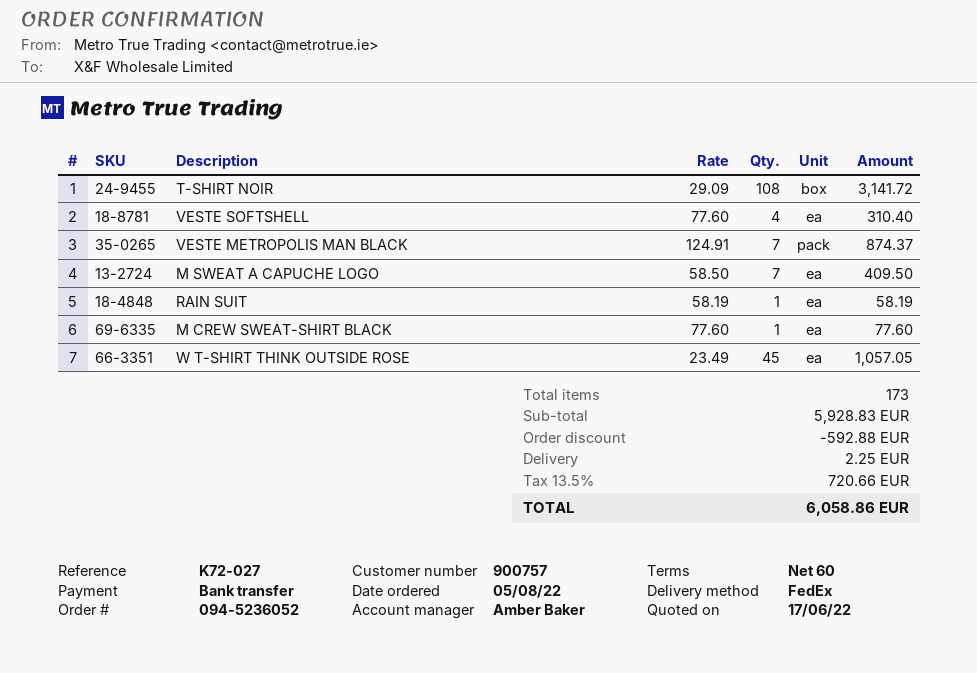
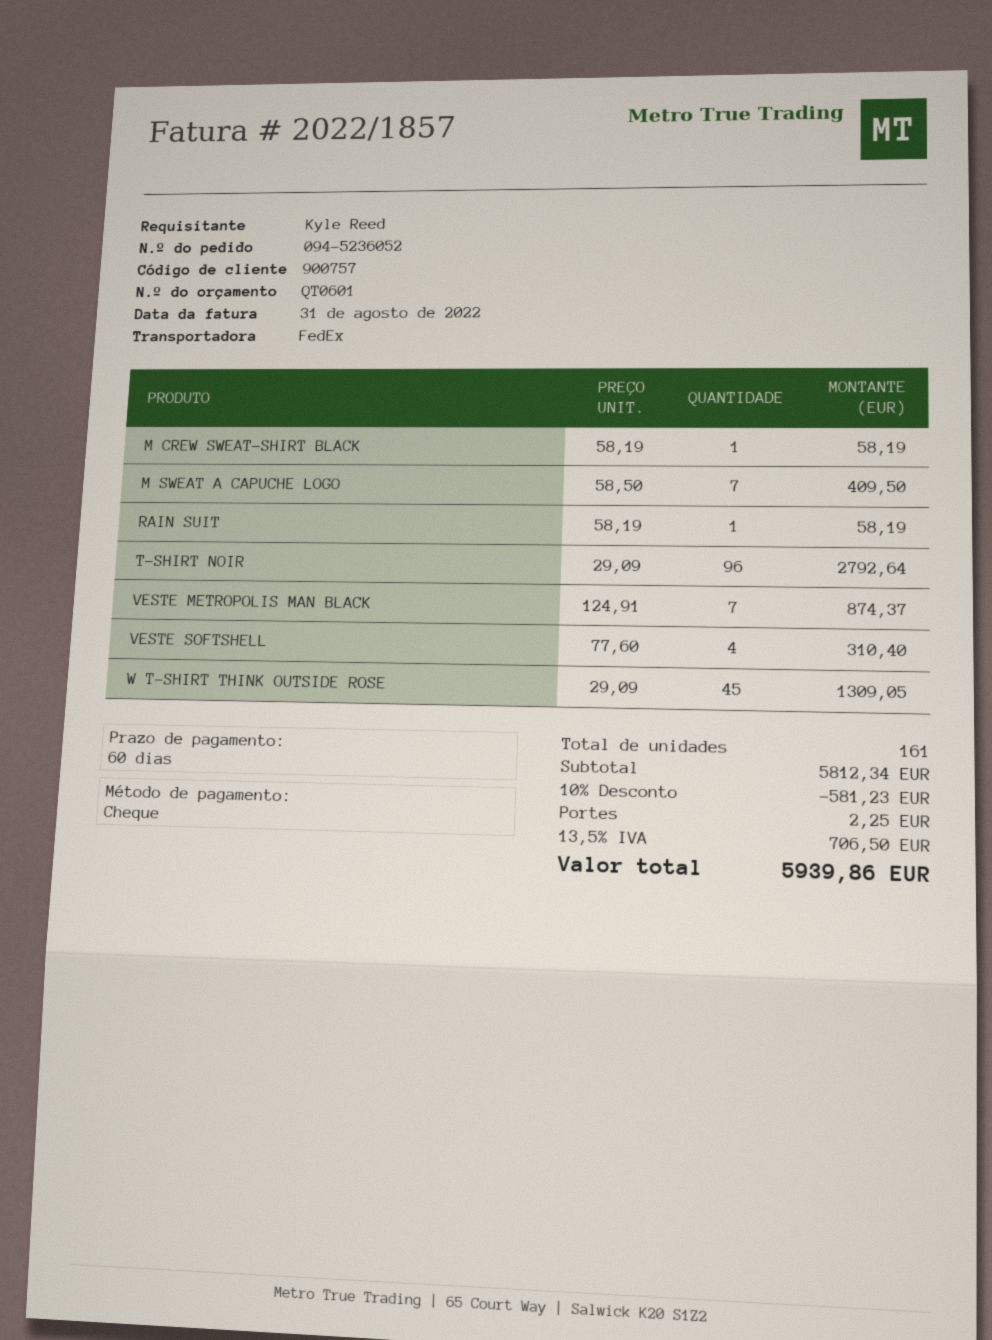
payment method: bank transfer -> cheque
T-SHIRT NOIR: 108 x 29.09 = 3141.72 -> 96 x 29.09 = 2792.64
M CREW SWEAT-SHIRT BLACK: 1 x 77.60 = 77.60 -> 1 x 58.19 = 58.19
W T-SHIRT THINK OUTSIDE ROSE: 45 x 23.49 = 1057.05 -> 45 x 29.09 = 1309.05
total quantity: 173 -> 161
subtotal: 5928.83 -> 5812.34
discount: 592.88 -> 581.23
tax: 13.5% = 720.66 -> 13.5% = 706.50
total: 6058.86 -> 5939.86

